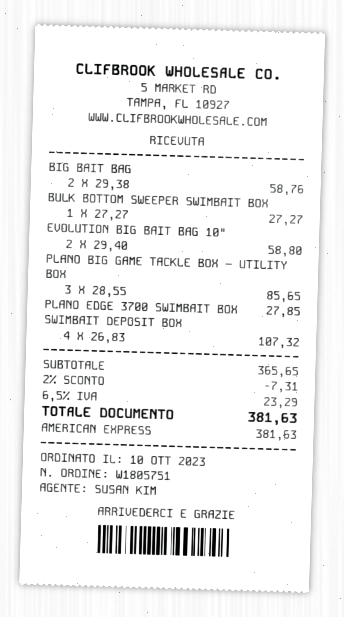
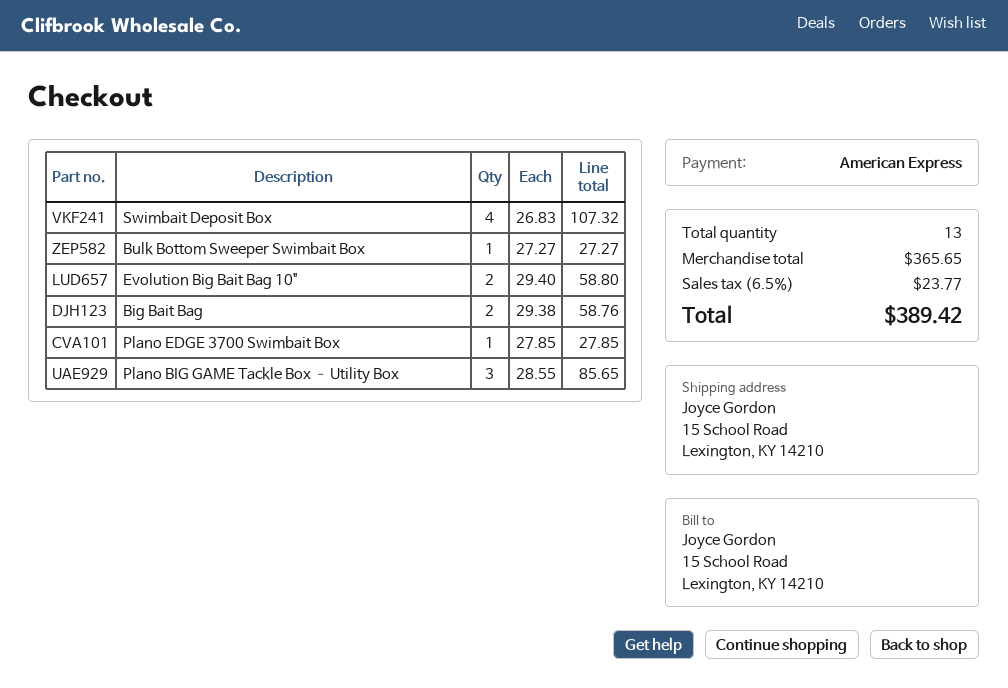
discount: 2% = 7.31 -> none
tax: 6.5% = 23.29 -> 6.5% = 23.77
total: 381.63 -> 389.42

